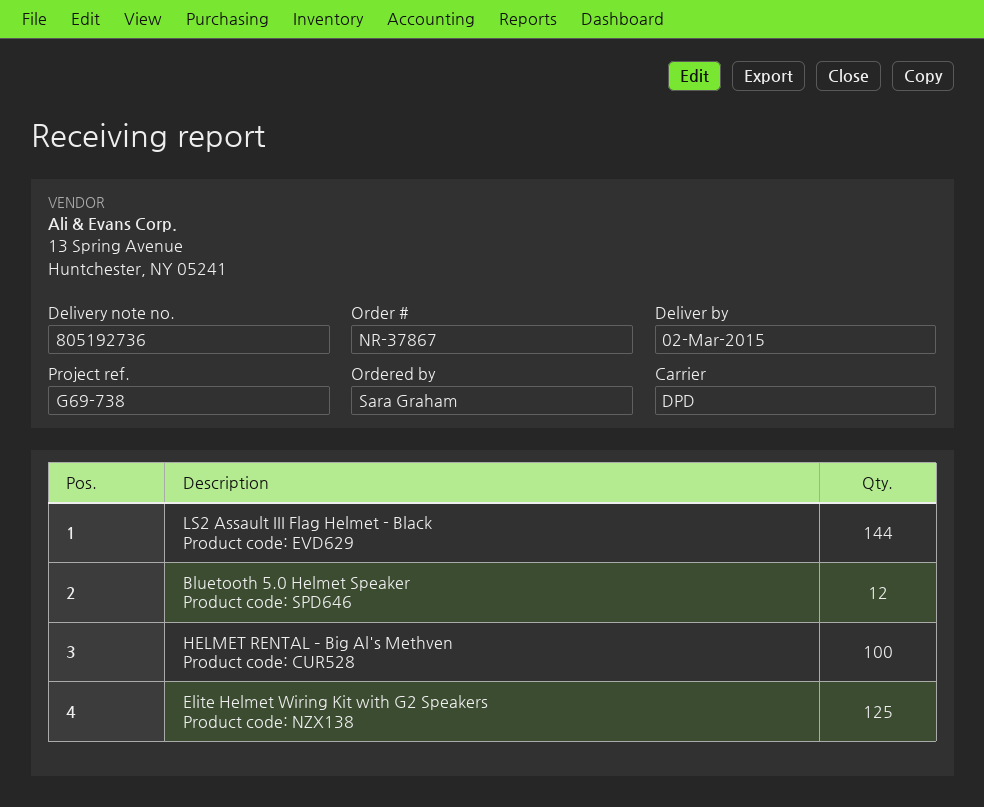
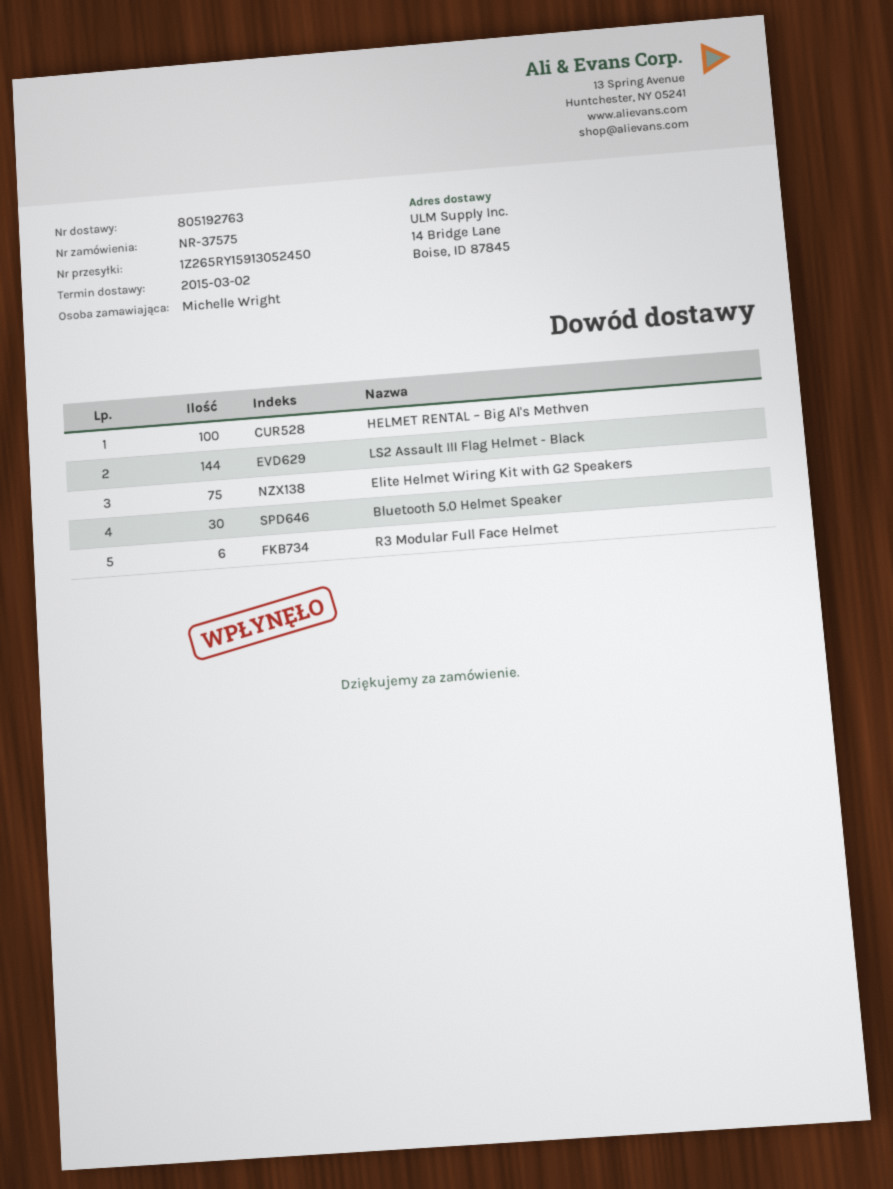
order number: NR-37867 -> NR-37575
delivery note number: 805192736 -> 805192763
ordered by: Sara Graham -> Michelle Wright
Bluetooth 5.0 Helmet Speaker: 12 -> 30
Elite Helmet Wiring Kit with G2 Speakers: 125 -> 75
R3 Modular Full Face Helmet: none -> 6

